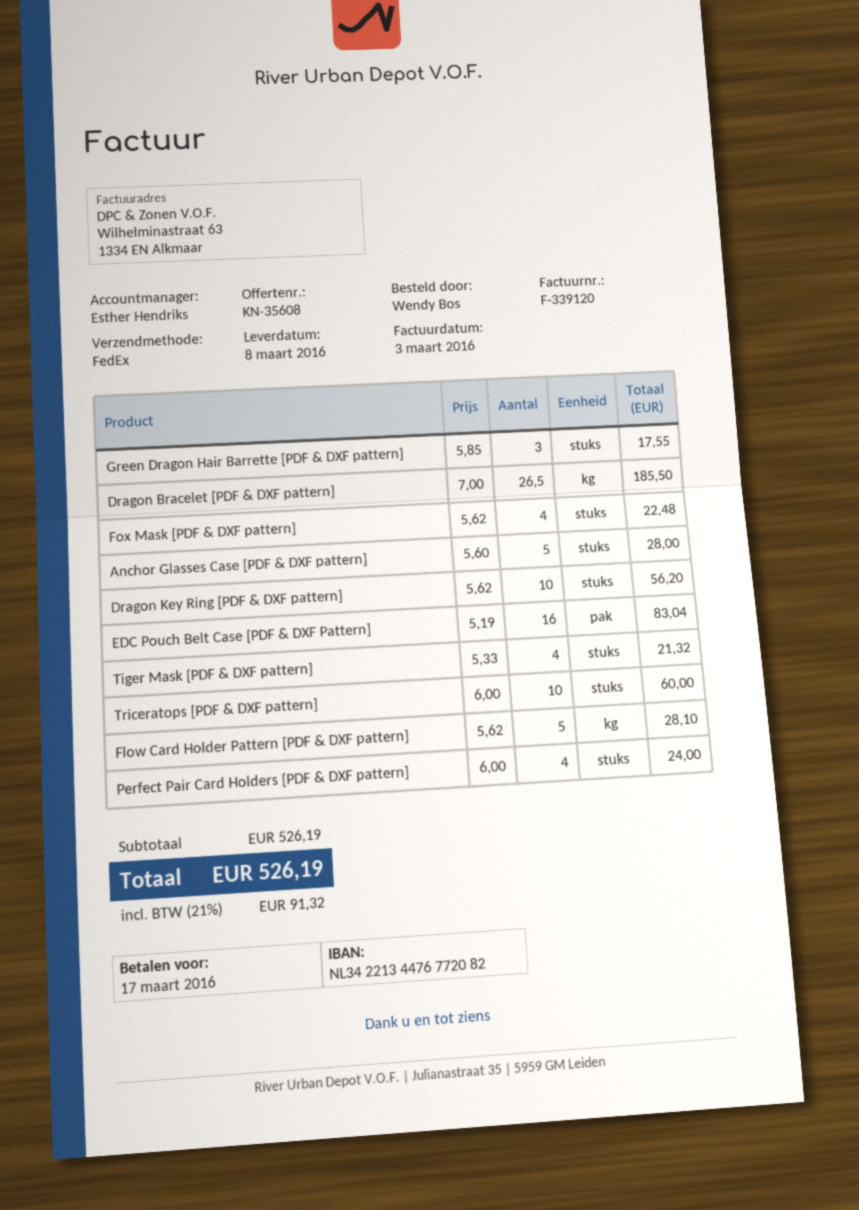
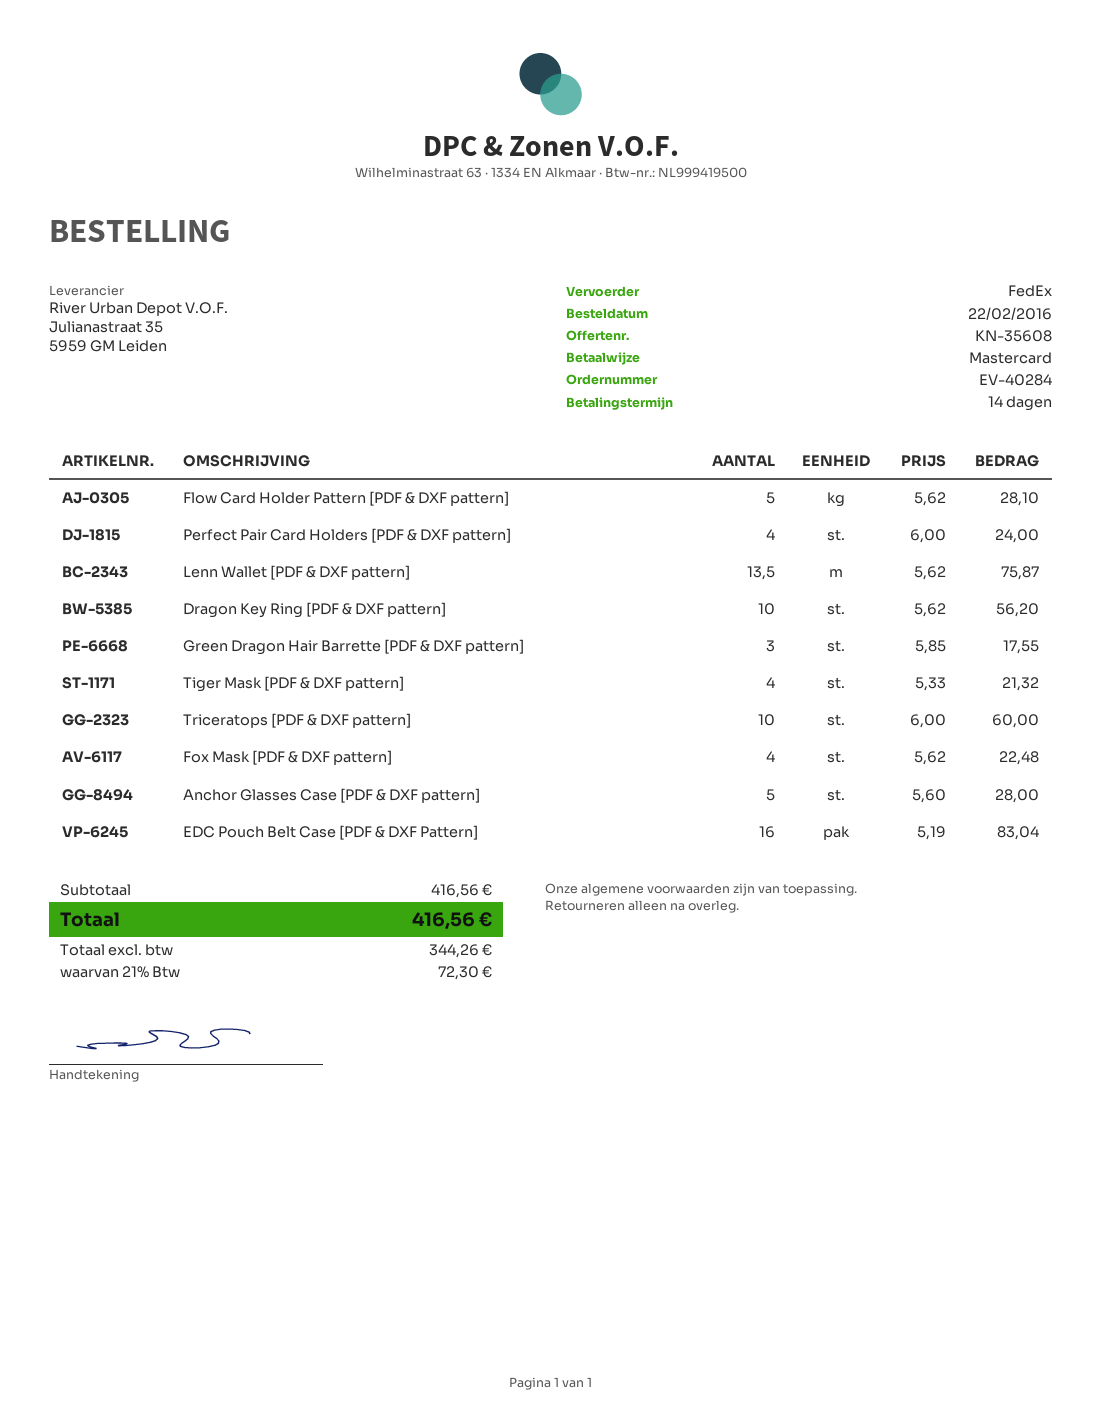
Dragon Bracelet [PDF & DXF pattern]: 26.5 x 7.00 = 185.50 -> none
Lenn Wallet [PDF & DXF pattern]: none -> 13.5 x 5.62 = 75.87
subtotal: 526.19 -> 416.56
tax: 21% = 91.32 -> 21% = 72.30
total: 526.19 -> 416.56

